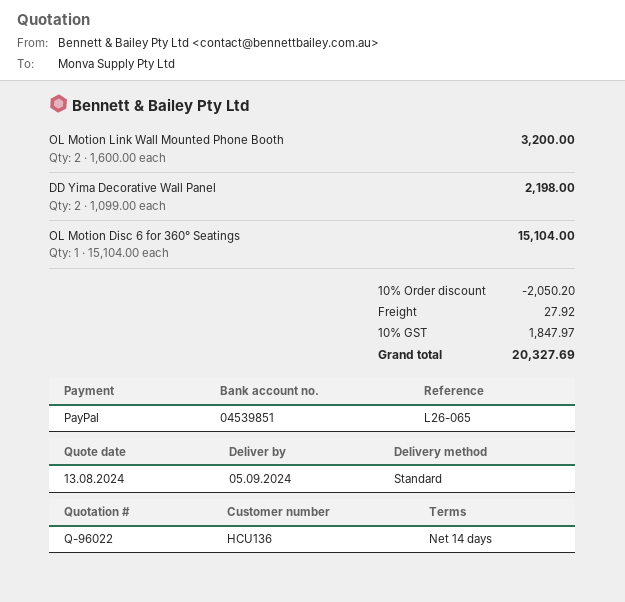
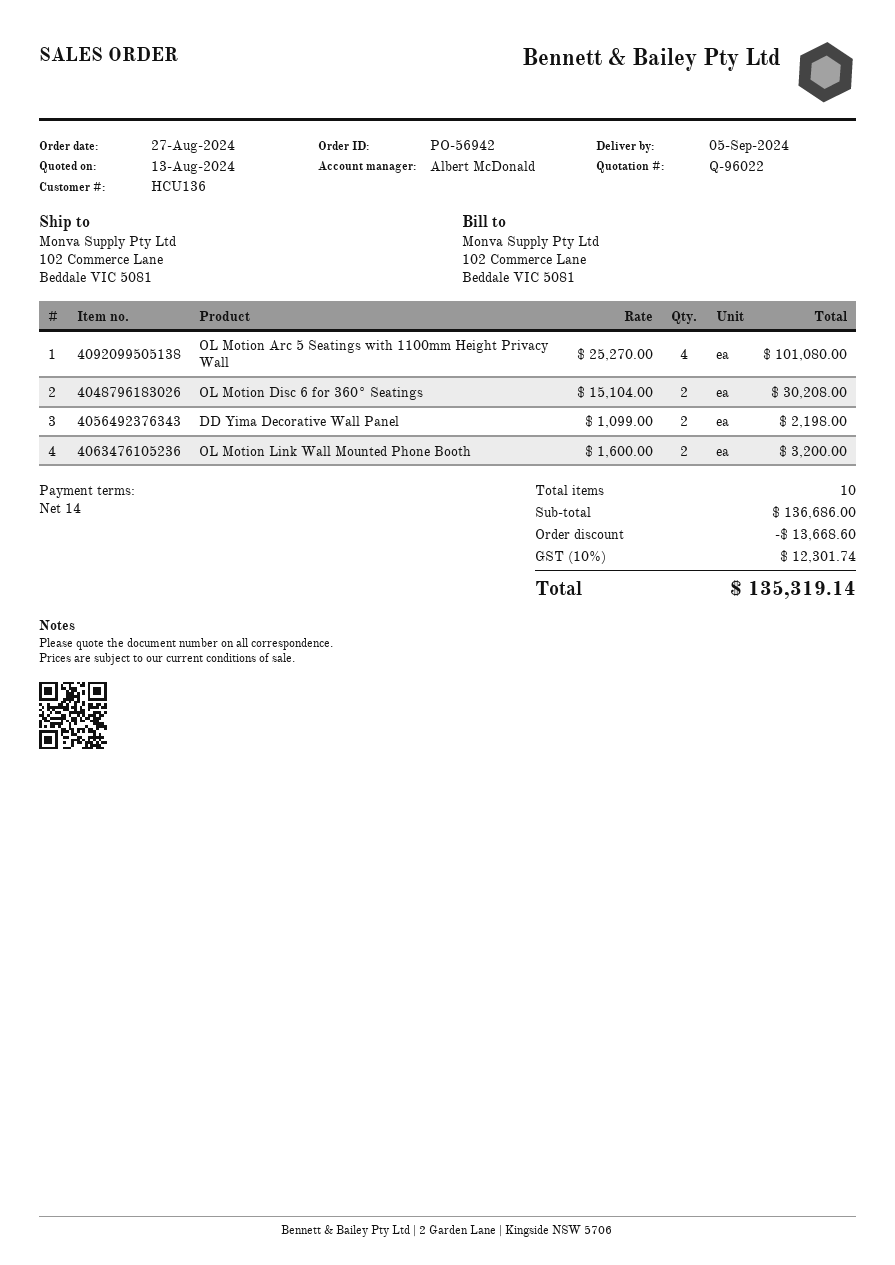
OL Motion Disc 6 for 360° Seatings: 1 x 15104.00 = 15104.00 -> 2 x 15104.00 = 30208.00
OL Motion Arc 5 Seatings with 1100mm Height Privacy Wall: none -> 4 x 25270.00 = 101080.00
discount: 2050.20 -> 13668.60
shipping: 27.92 -> none
tax: 10% = 1847.97 -> 10% = 12301.74
total: 20327.69 -> 135319.14

